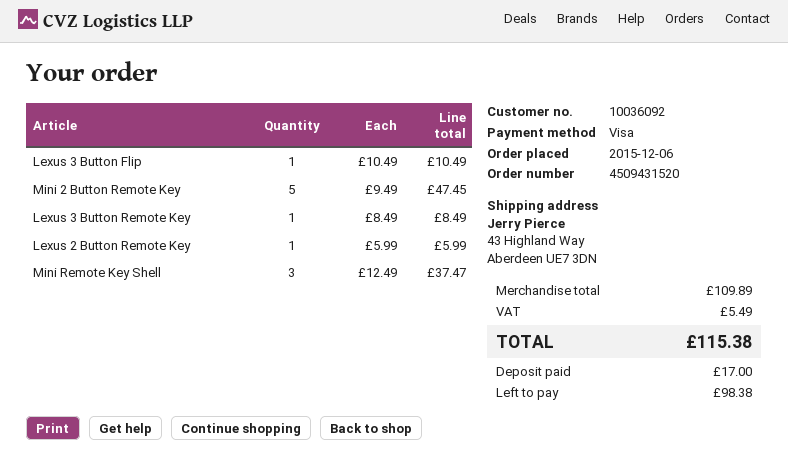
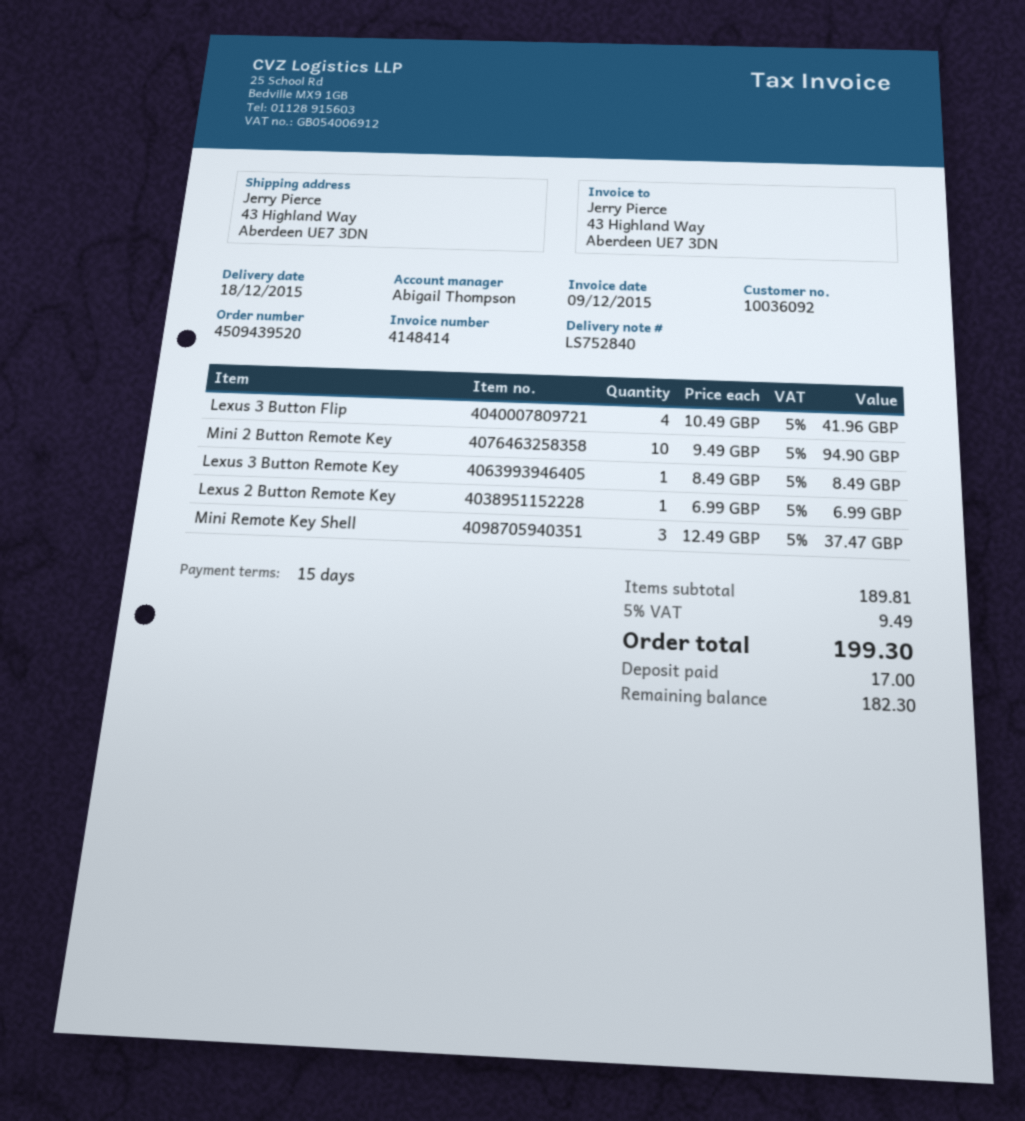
order number: 4509431520 -> 4509439520
Lexus 3 Button Flip: 1 x 10.49 = 10.49 -> 4 x 10.49 = 41.96
Mini 2 Button Remote Key: 5 x 9.49 = 47.45 -> 10 x 9.49 = 94.90
Lexus 2 Button Remote Key: 1 x 5.99 = 5.99 -> 1 x 6.99 = 6.99
subtotal: 109.89 -> 189.81
tax: 5.49 -> 9.49
total: 115.38 -> 199.30
balance: 98.38 -> 182.30

